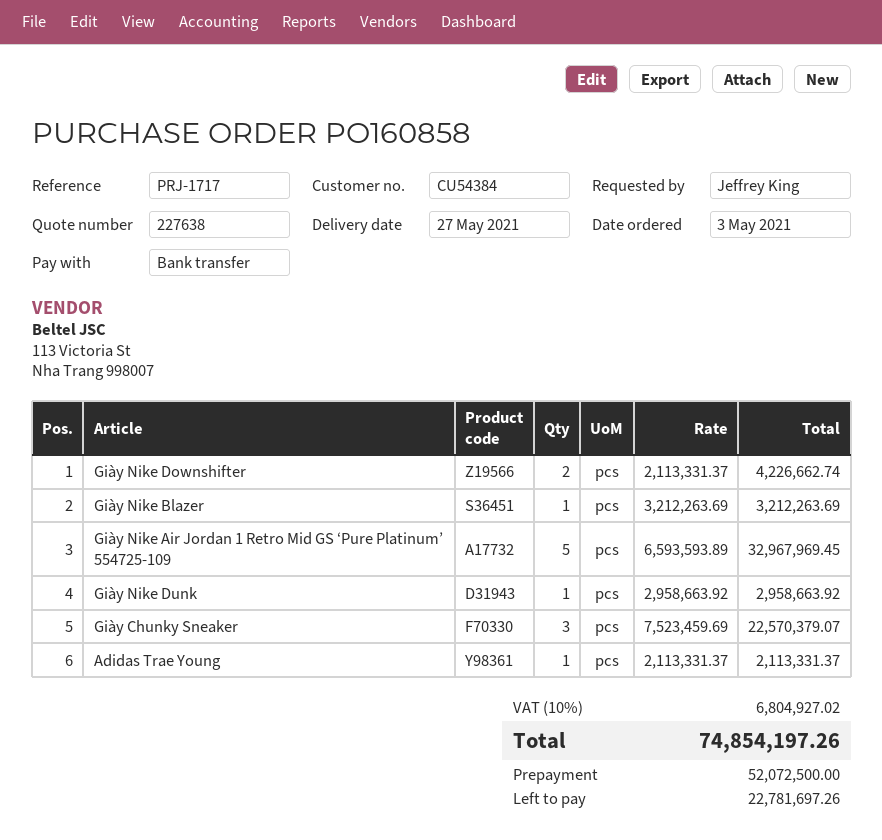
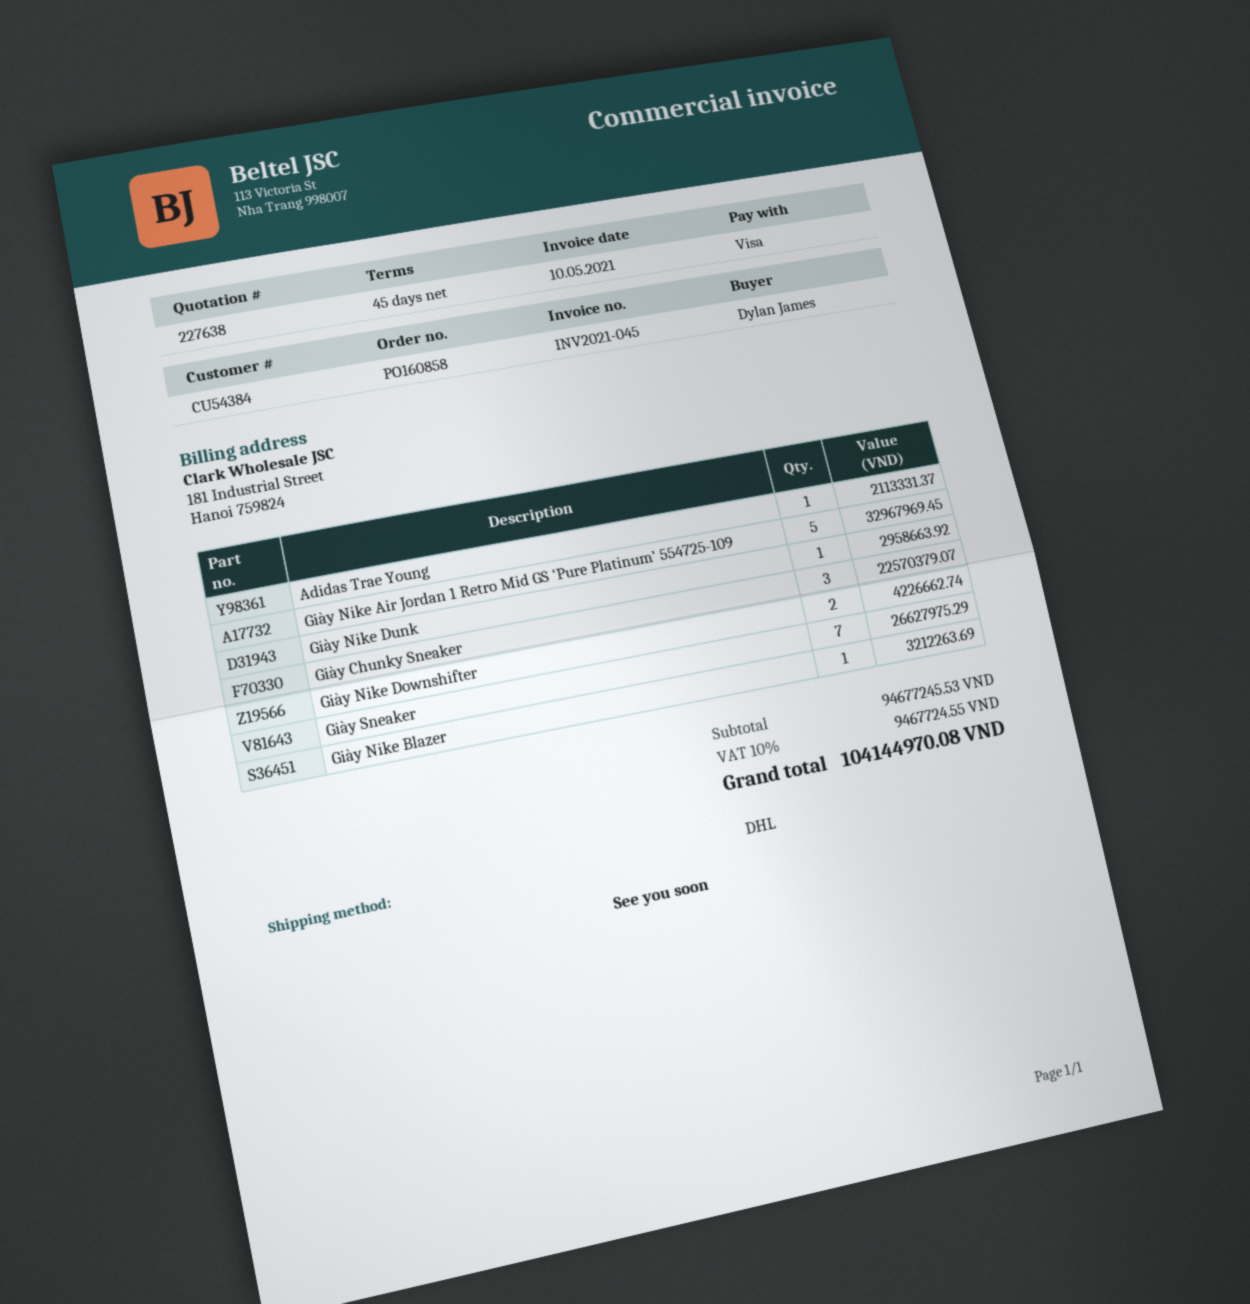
ordered by: Jeffrey King -> Dylan James
payment method: bank transfer -> Visa
Giày Sneaker: none -> 7 for 26627975.29
tax: 10% = 6804927.02 -> 10% = 9467724.55
total: 74854197.26 -> 104144970.08

